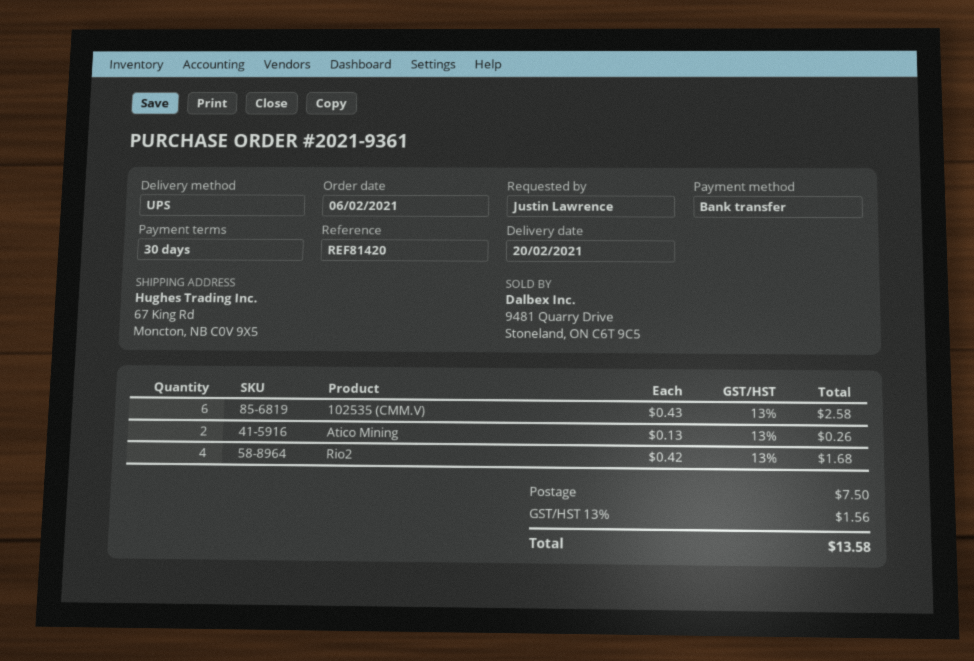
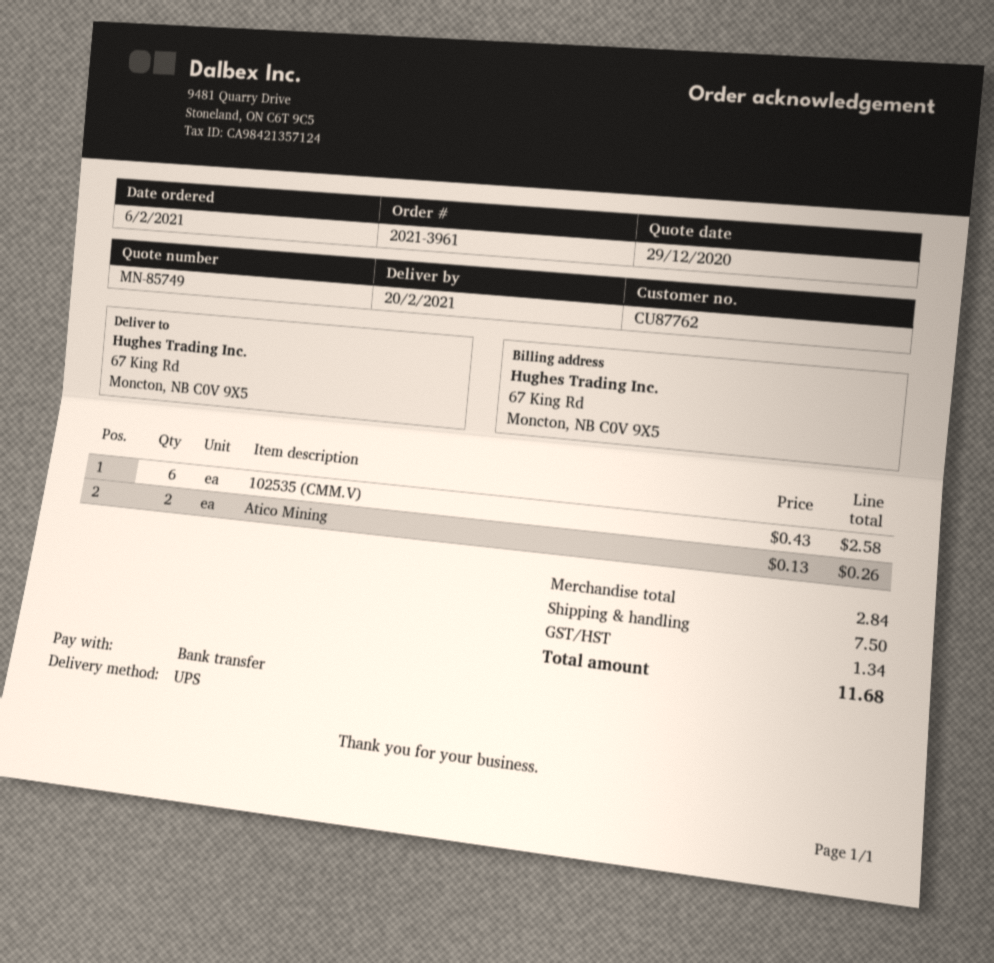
order number: 2021-9361 -> 2021-3961
Rio2: 4 x 0.42 = 1.68 -> none
tax: 1.56 -> 1.34
total: 13.58 -> 11.68

